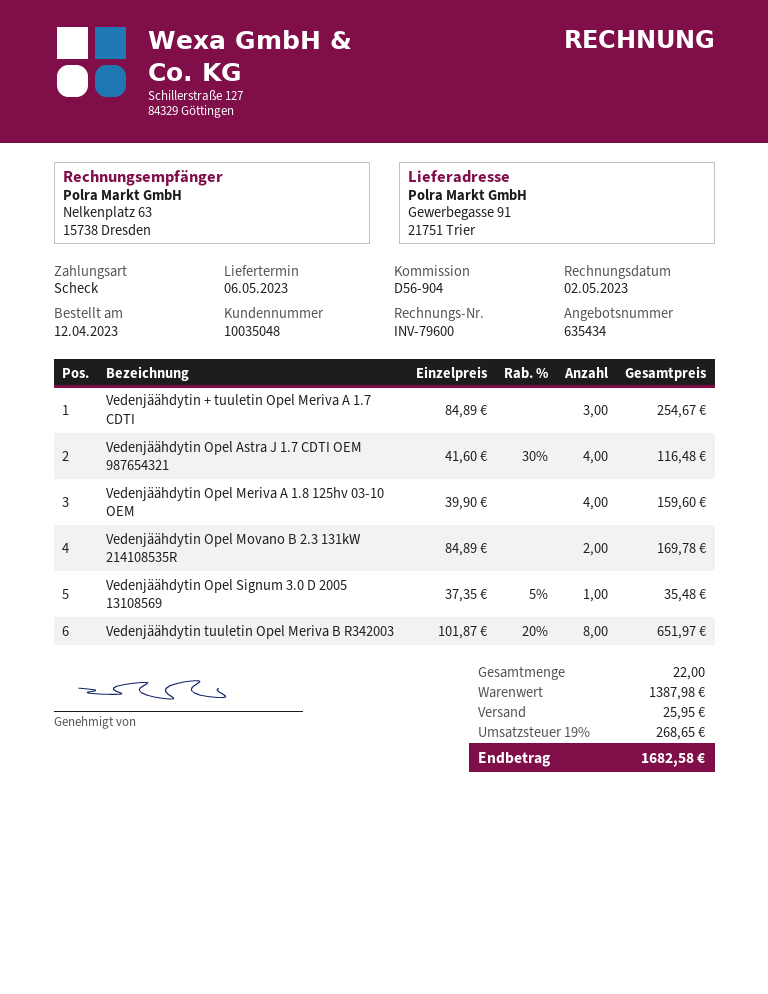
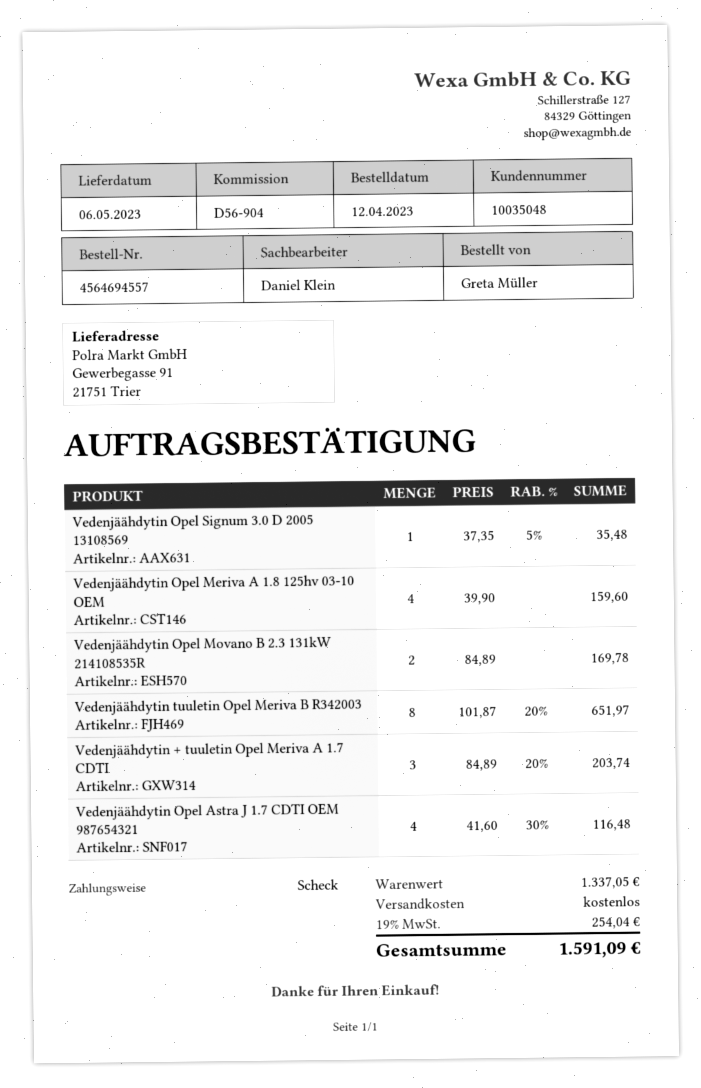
Vedenjäähdytin + tuuletin Opel Meriva A 1.7 CDTI: 3 x 84.89 = 254.67 -> 3 x 84.89 - 20% = 203.74
subtotal: 1387.98 -> 1337.05
shipping: 25.95 -> 0.00
tax: 19% = 268.65 -> 19% = 254.04
total: 1682.58 -> 1591.09

